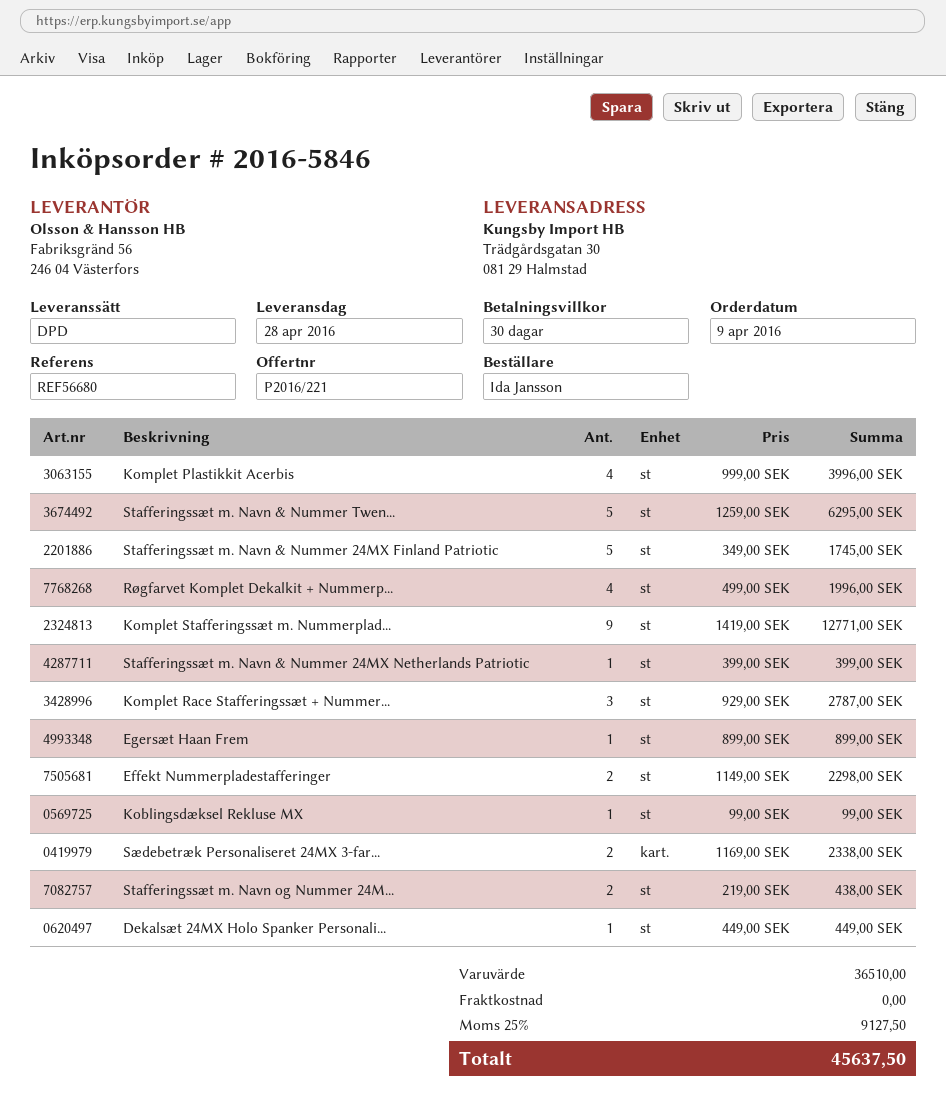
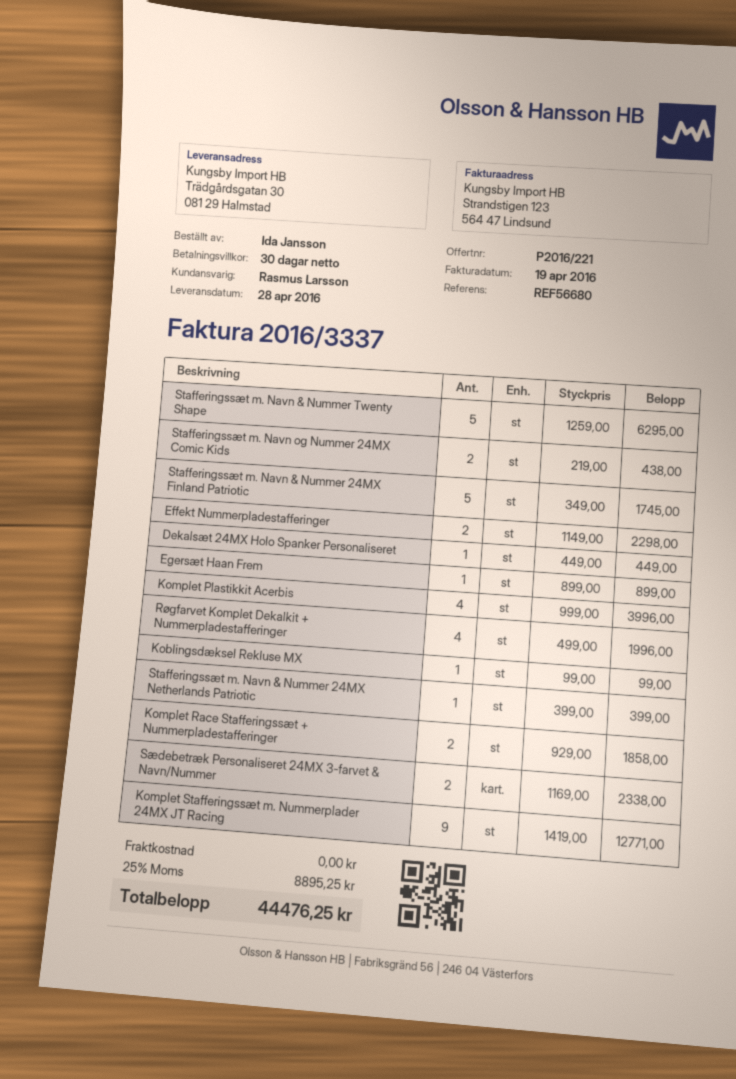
Komplet Race Stafferingssæt + Nummer...: 3 x 929.00 = 2787.00 -> 2 x 929.00 = 1858.00
tax: 25% = 9127.50 -> 25% = 8895.25
total: 45637.50 -> 44476.25

